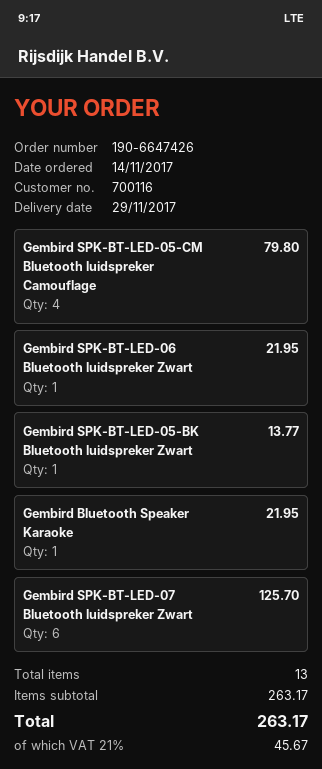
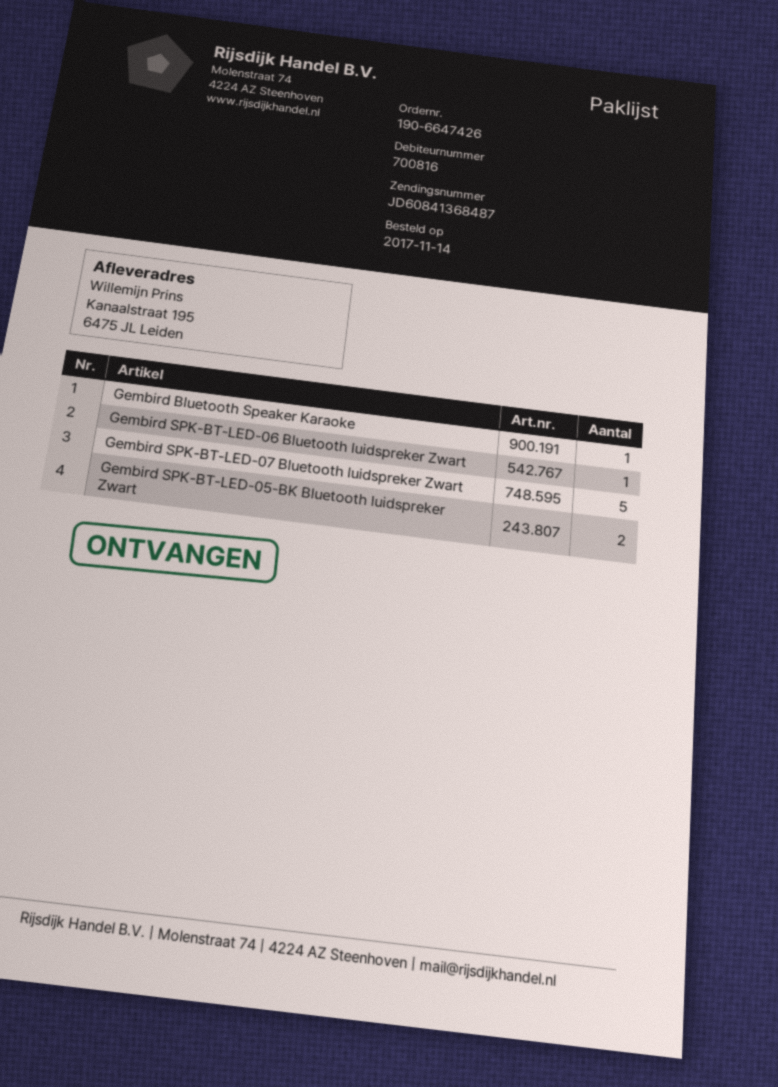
customer number: 700116 -> 700816
Gembird SPK-BT-LED-05-CM Bluetooth luidspreker Camouflage: 4 -> none
Gembird SPK-BT-LED-05-BK Bluetooth luidspreker Zwart: 1 -> 2
Gembird SPK-BT-LED-07 Bluetooth luidspreker Zwart: 6 -> 5

